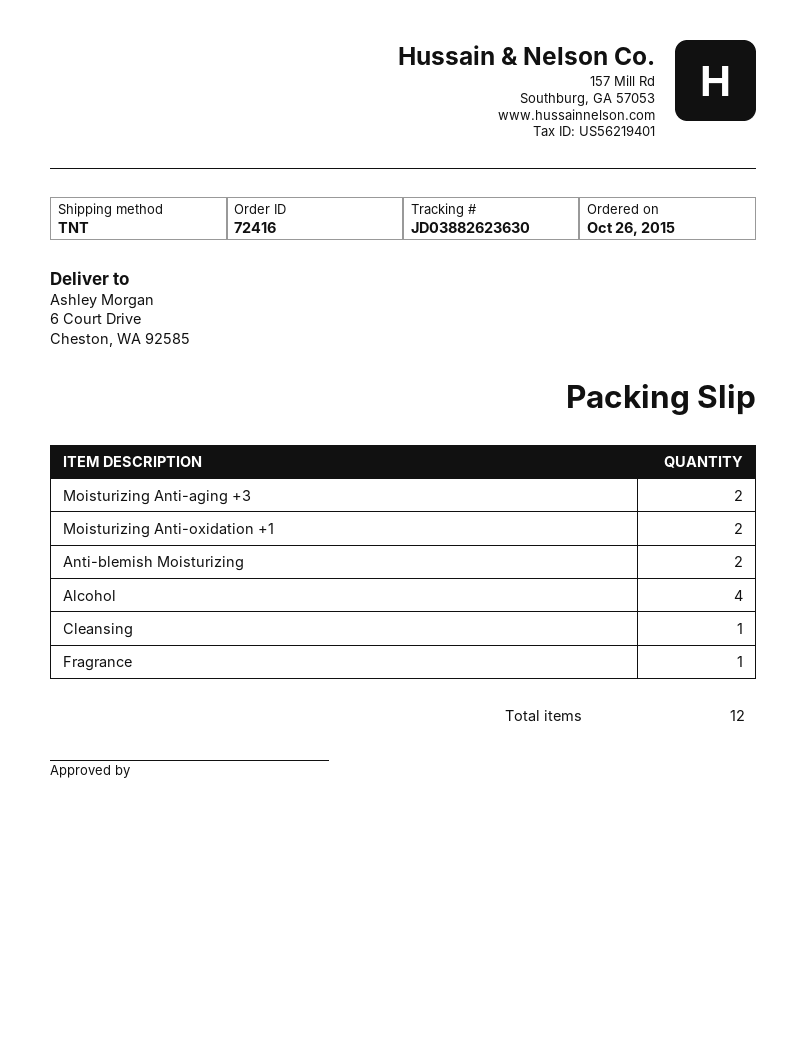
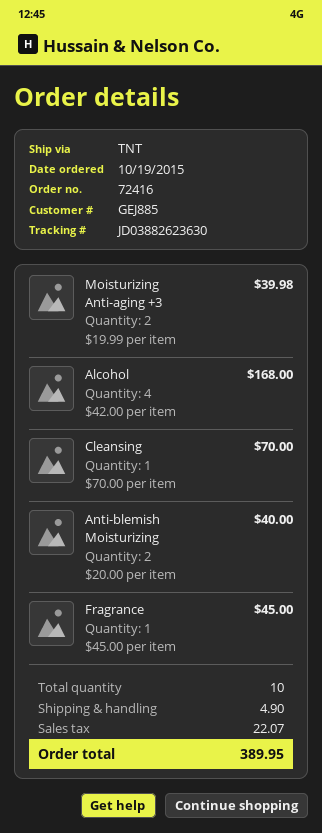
order date: 2015-10-26 -> 2015-10-19
Moisturizing Anti-oxidation +1: 2 -> none
total quantity: 12 -> 10

